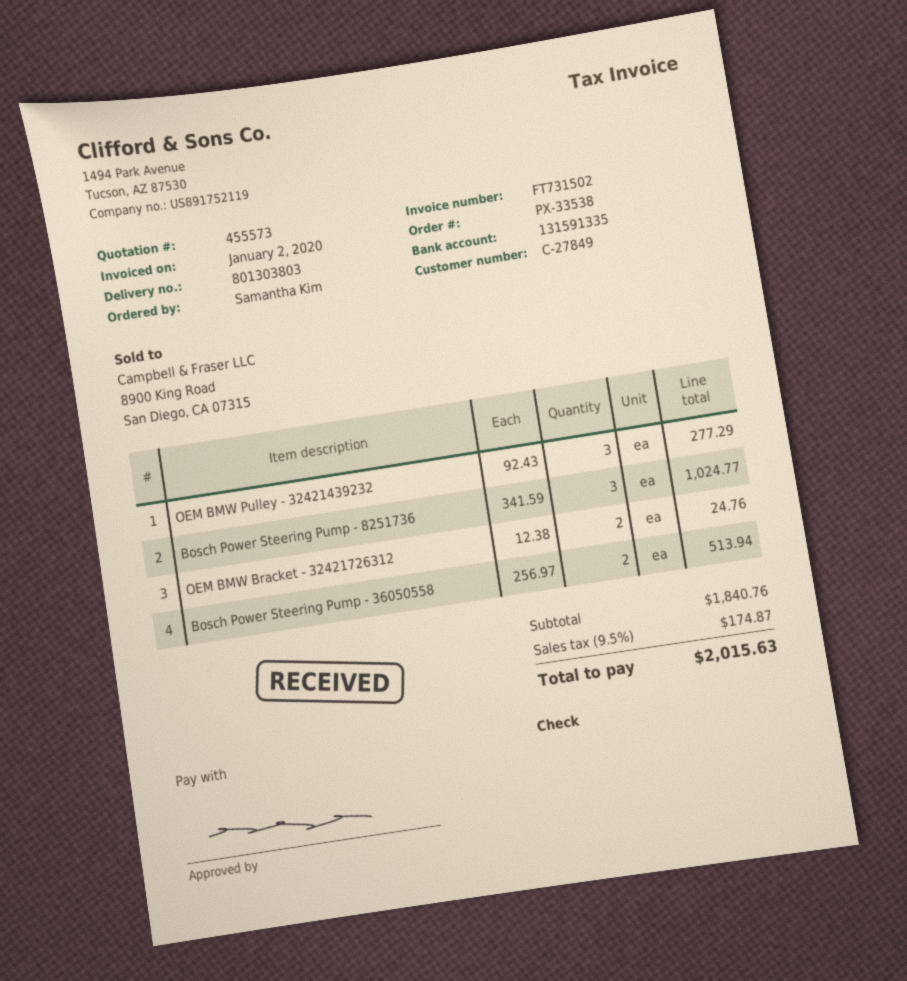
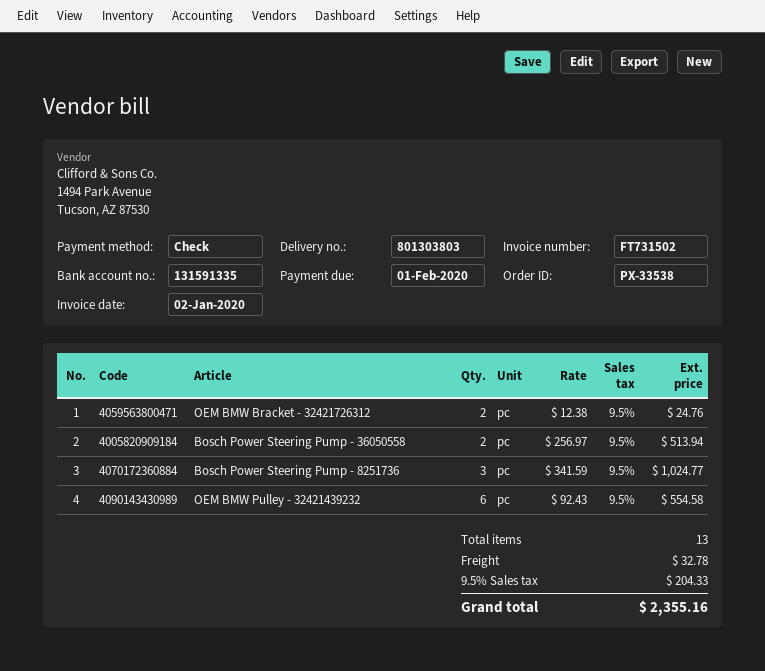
OEM BMW Pulley - 32421439232: 3 x 92.43 = 277.29 -> 6 x 92.43 = 554.58
shipping: none -> 32.78
tax: 9.5% = 174.87 -> 9.5% = 204.33
total: 2015.63 -> 2355.16

